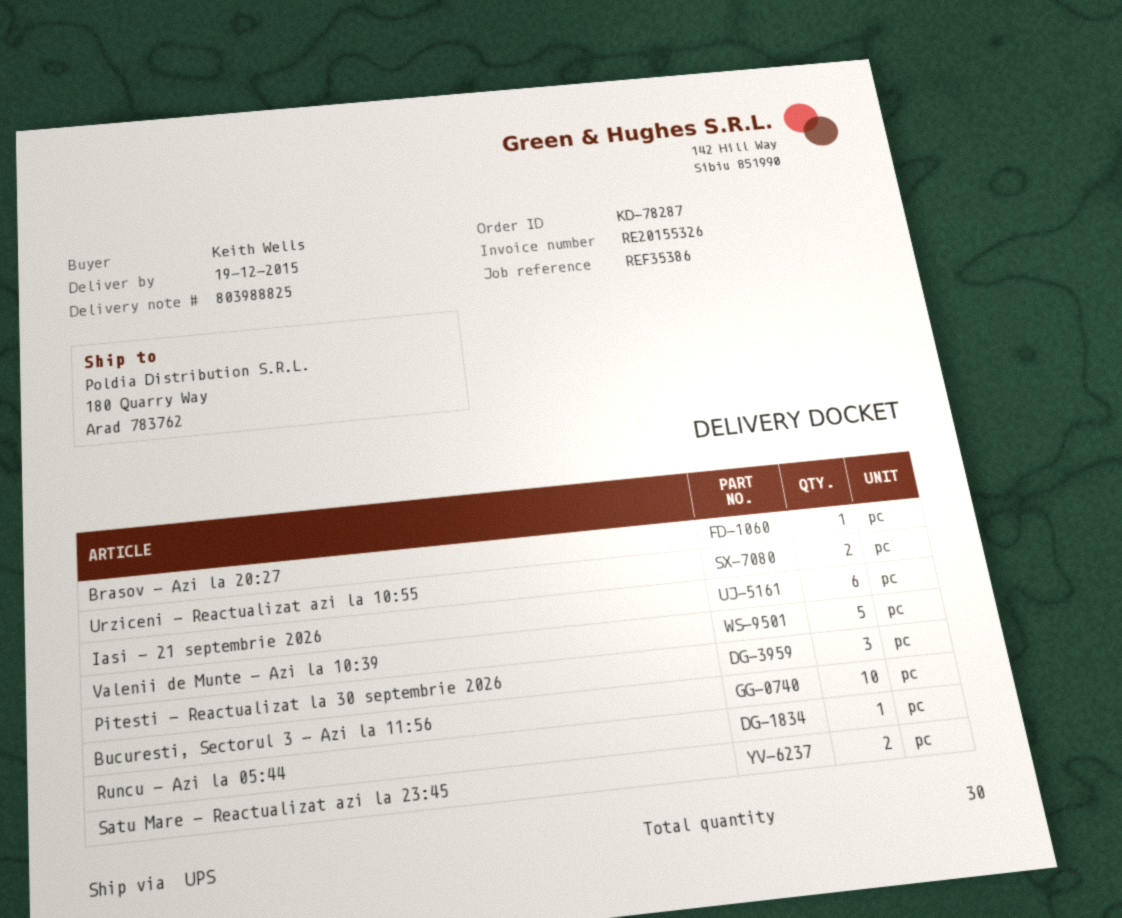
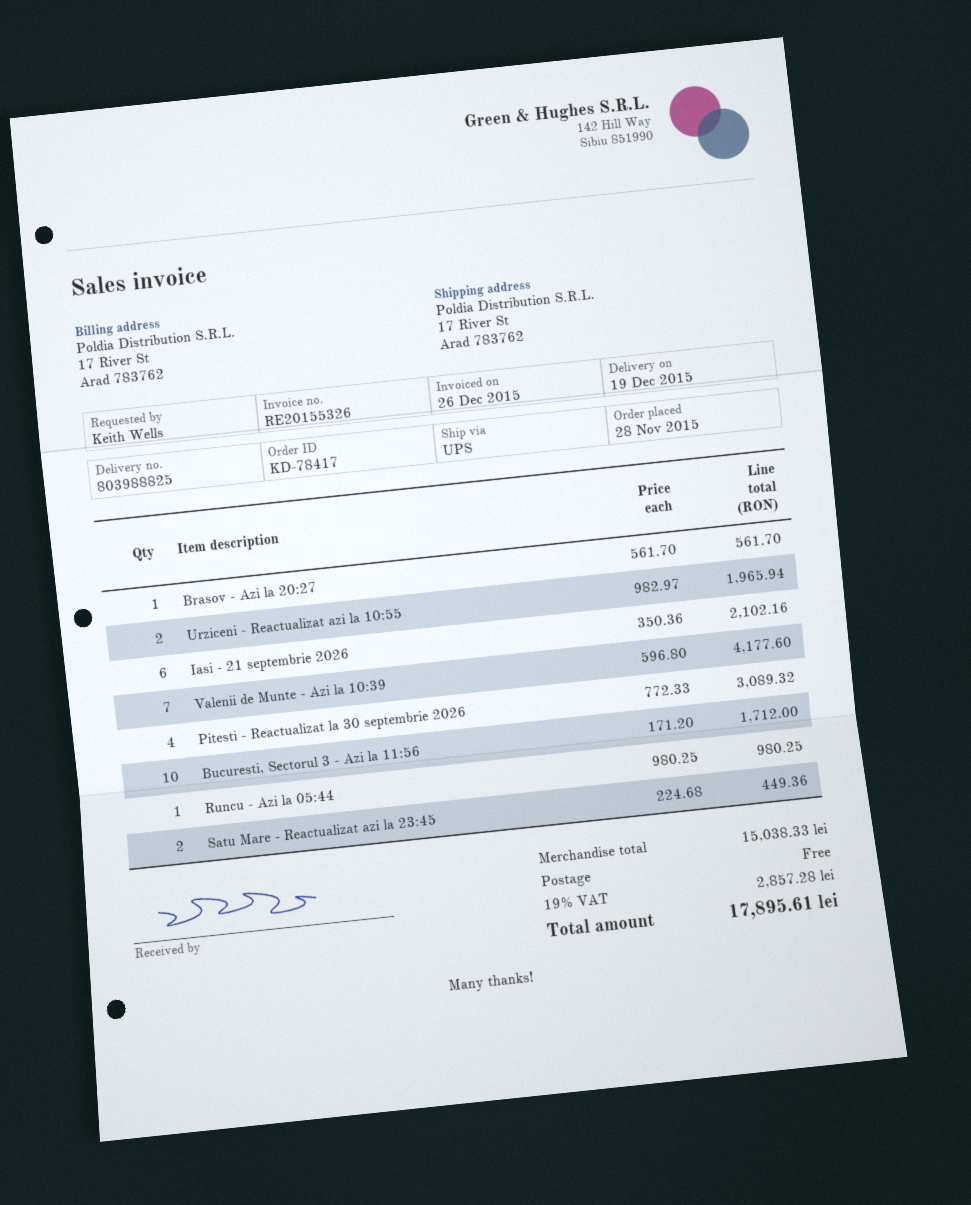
order number: KD-78287 -> KD-78417
ship to: 180 Quarry Way, Arad 783762 -> 17 River St, Arad 783762
Valenii de Munte - Azi la 10:39: 5 -> 7
Pitesti - Reactualizat la 30 septembrie 2026: 3 -> 4

